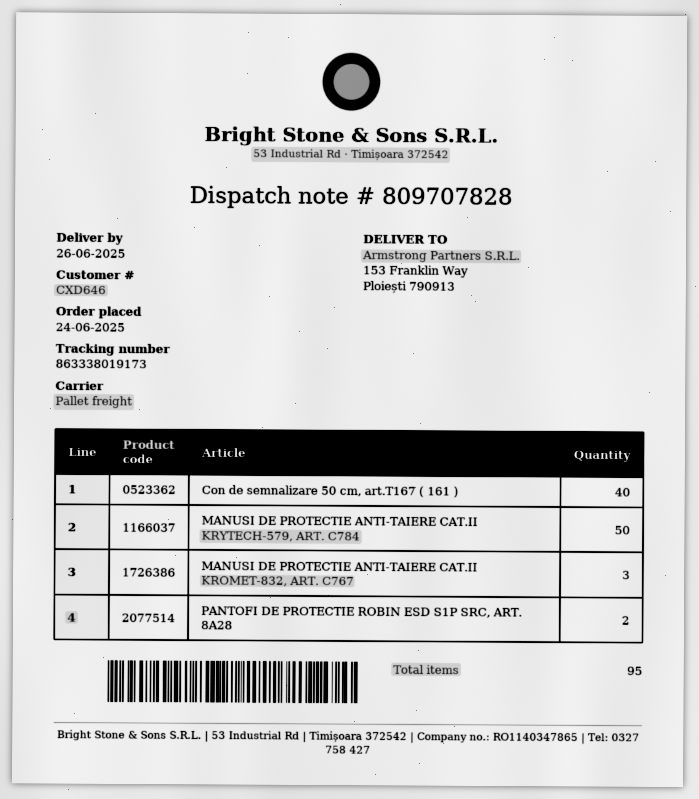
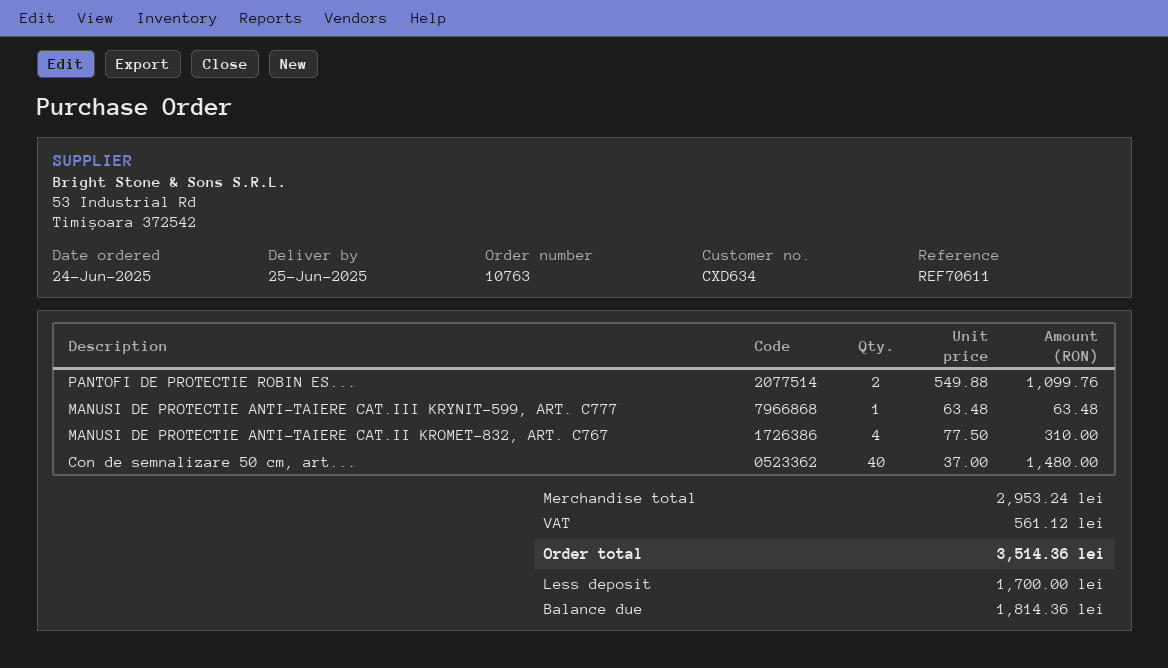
delivery date: 2025-06-26 -> 2025-06-25
customer number: CXD646 -> CXD634
MANUSI DE PROTECTIE ANTI-TAIERE CAT.II KRYTECH-579, ART. C784: 50 -> none
MANUSI DE PROTECTIE ANTI-TAIERE CAT.II KROMET-832, ART. C767: 3 -> 4
MANUSI DE PROTECTIE ANTI-TAIERE CAT.III KRYNIT-599, ART. C777: none -> 1

